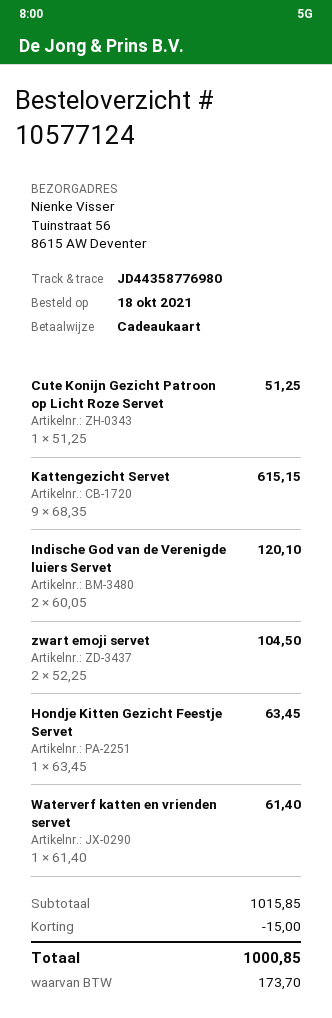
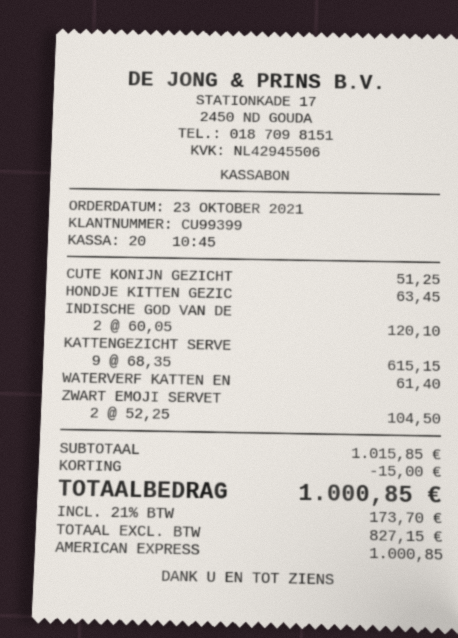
order date: 2021-10-18 -> 2021-10-23
payment method: gift card -> American Express

